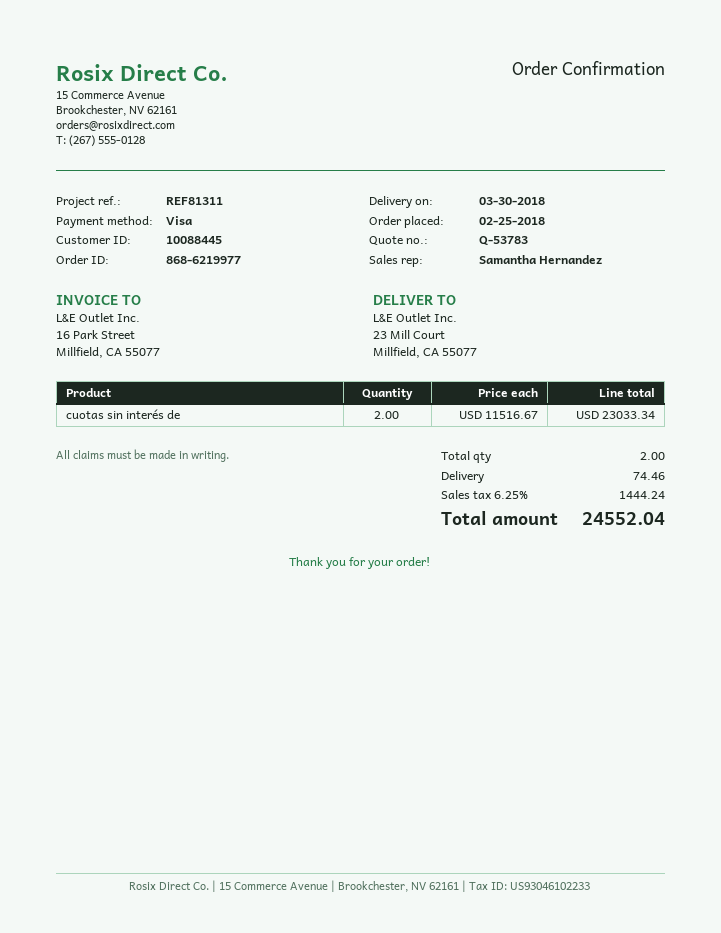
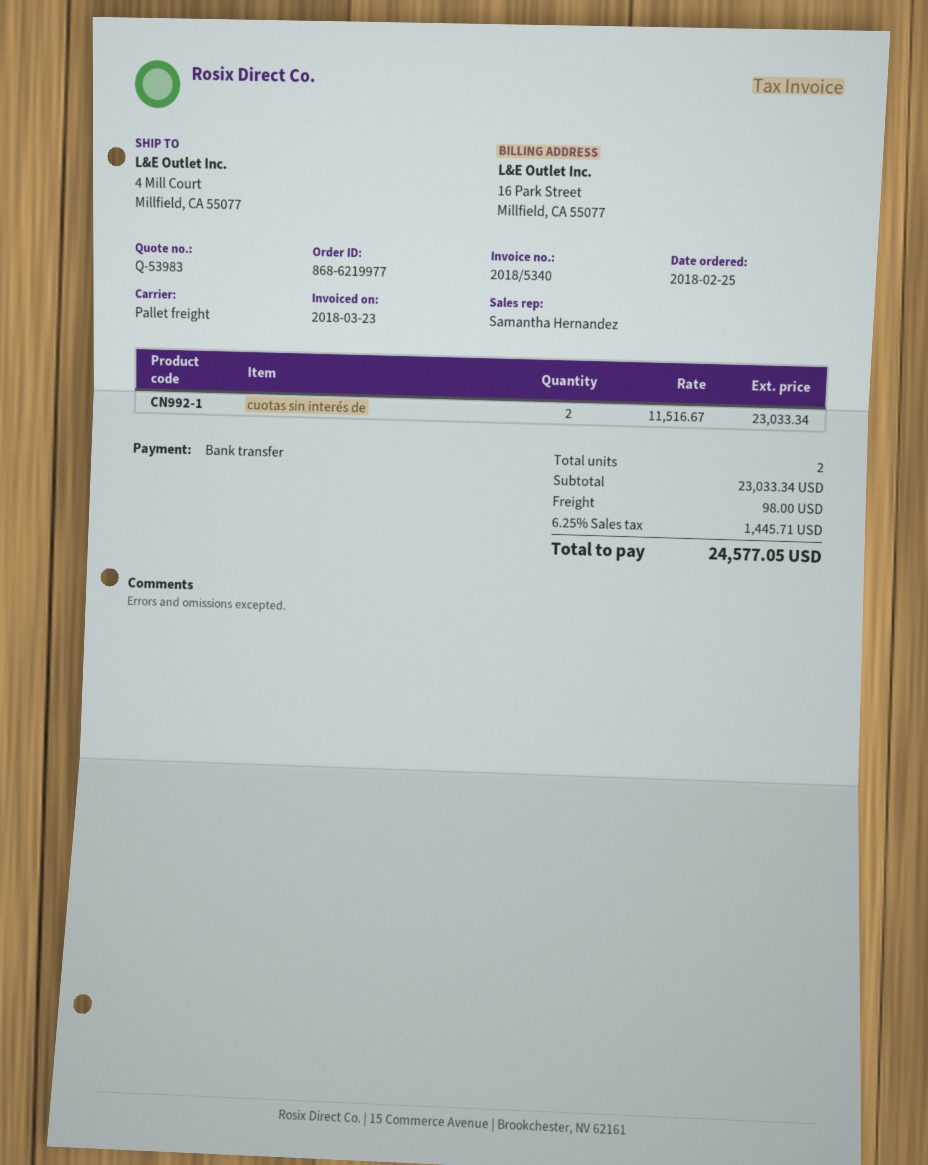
quote number: Q-53783 -> Q-53983
payment method: Visa -> bank transfer
ship to: 23 Mill Court, Millfield, CA 55077 -> 4 Mill Court, Millfield, CA 55077
shipping: 74.46 -> 98.00
tax: 6.25% = 1444.24 -> 6.25% = 1445.71
total: 24552.04 -> 24577.05

